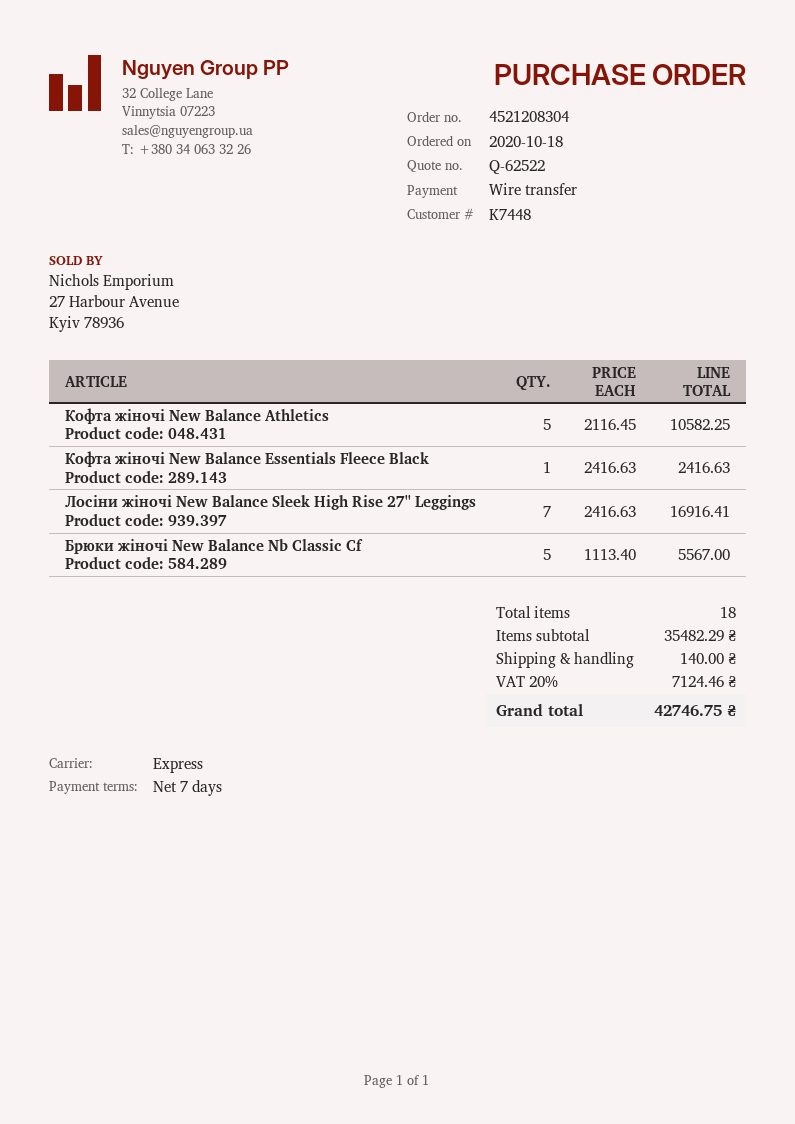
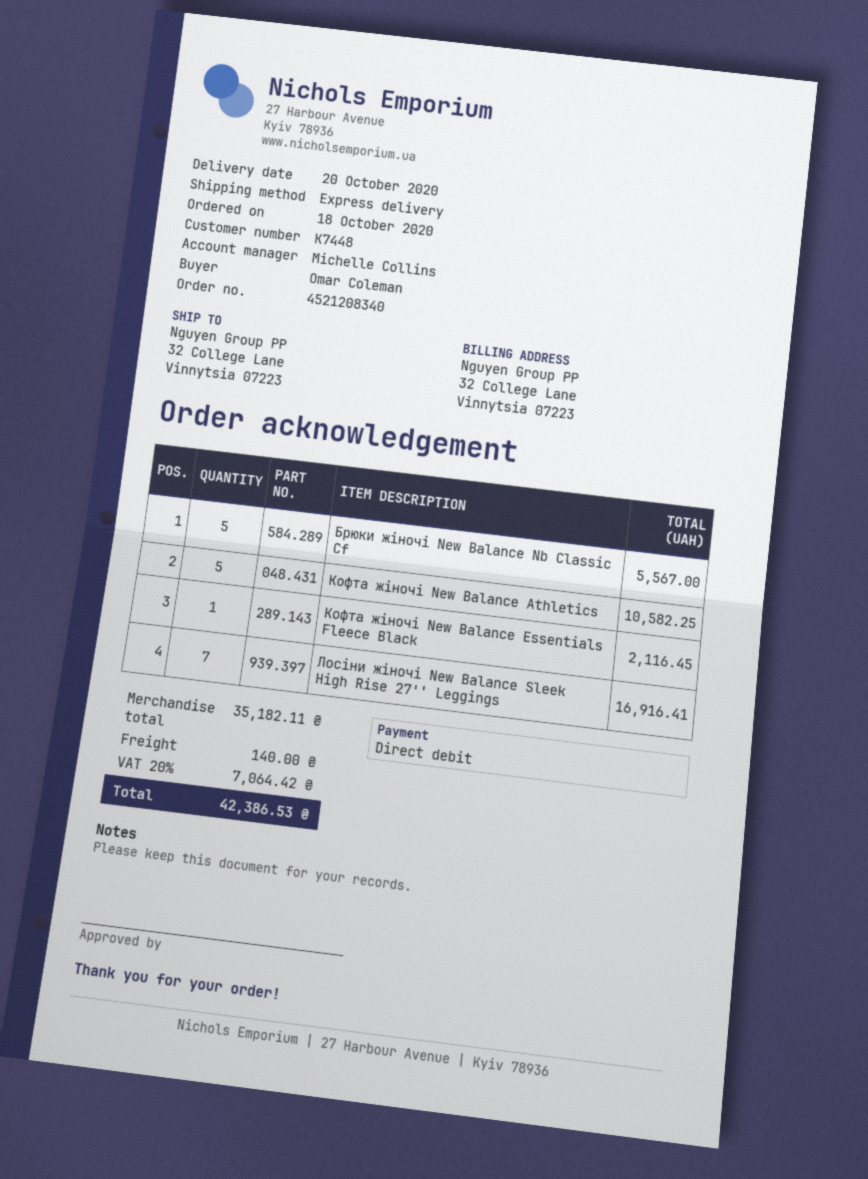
order number: 4521208304 -> 4521208340
payment method: bank transfer -> direct debit
Кофта жіночі New Balance Essentials Fleece Black: 1 for 2416.63 -> 1 for 2116.45
subtotal: 35482.29 -> 35182.11
tax: 20% = 7124.46 -> 20% = 7064.42
total: 42746.75 -> 42386.53

